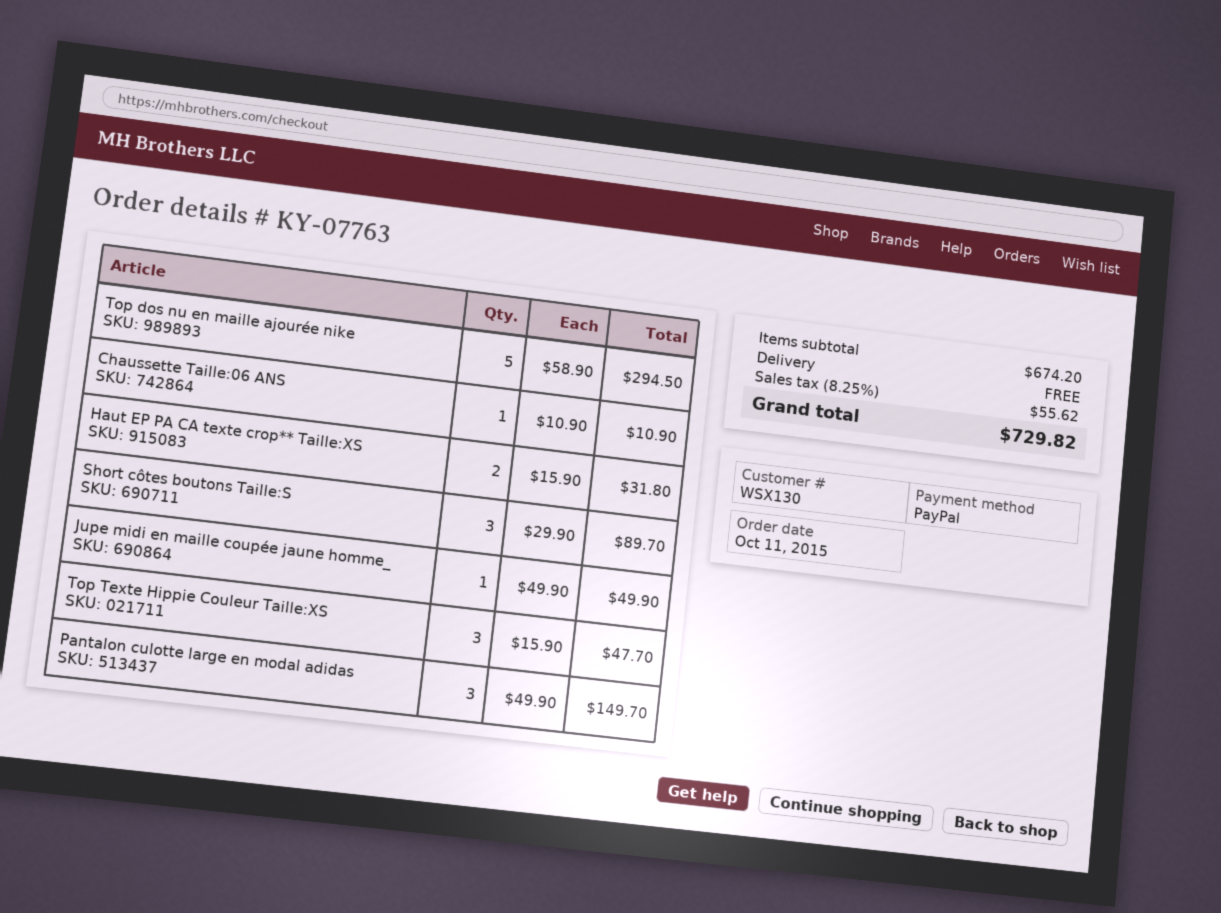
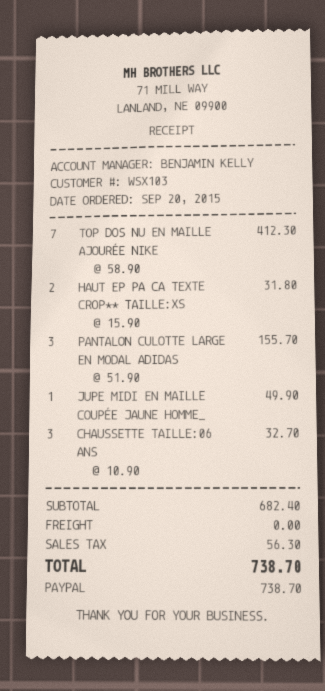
order date: 2015-10-11 -> 2015-09-20
customer number: WSX130 -> WSX103
Top dos nu en maille ajourée nike: 5 x 58.90 = 294.50 -> 7 x 58.90 = 412.30
Chaussette Taille:06 ANS: 1 x 10.90 = 10.90 -> 3 x 10.90 = 32.70
Short côtes boutons Taille:S: 3 x 29.90 = 89.70 -> none
Top Texte Hippie Couleur Taille:XS: 3 x 15.90 = 47.70 -> none
Pantalon culotte large en modal adidas: 3 x 49.90 = 149.70 -> 3 x 51.90 = 155.70
subtotal: 674.20 -> 682.40
tax: 55.62 -> 56.30
total: 729.82 -> 738.70

